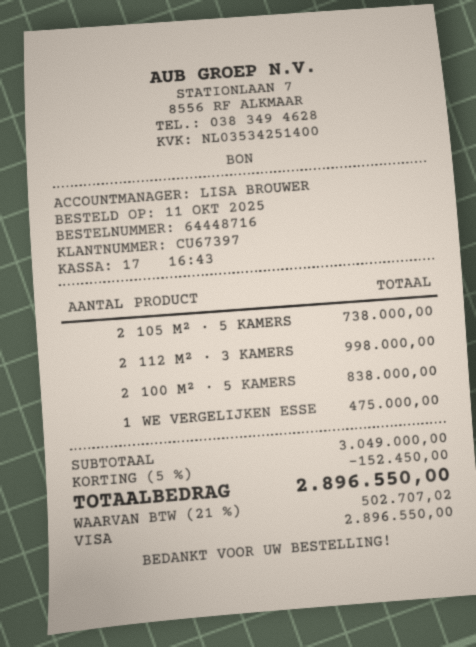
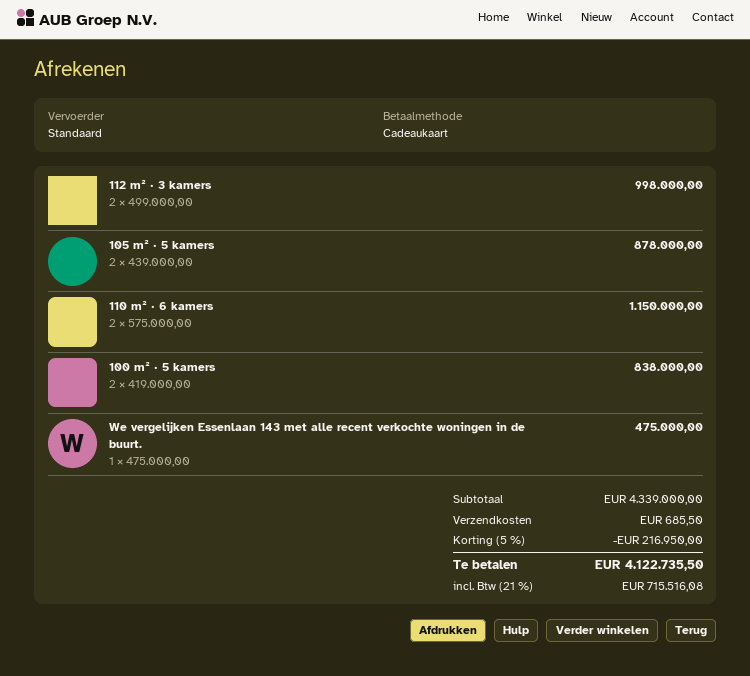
payment method: Visa -> gift card
105 M² · 5 KAMERS: 2 for 738000.00 -> 2 for 878000.00
110 m² · 6 kamers: none -> 2 for 1150000.00
subtotal: 3049000.00 -> 4339000.00
discount: 5% = 152450.00 -> 5% = 216950.00
shipping: none -> 685.50
tax: 21% = 502707.02 -> 21% = 715516.08
total: 2896550.00 -> 4122735.50

